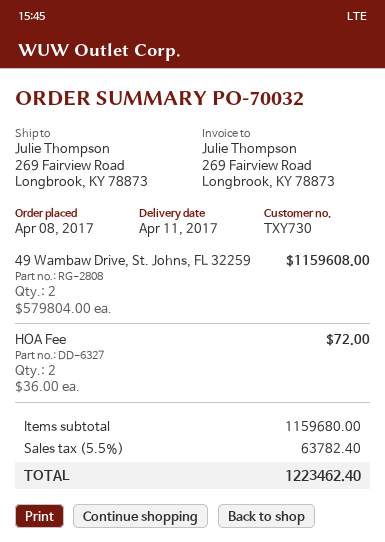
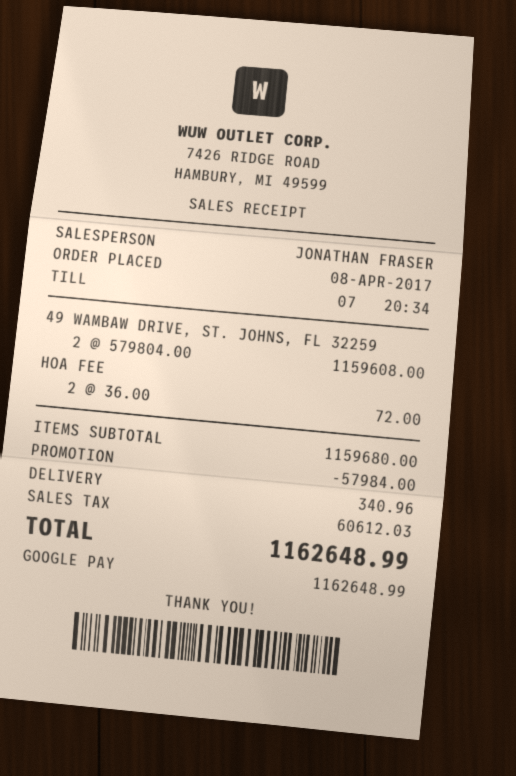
discount: none -> 57984.00
shipping: none -> 340.96
tax: 63782.40 -> 60612.03
total: 1223462.40 -> 1162648.99

